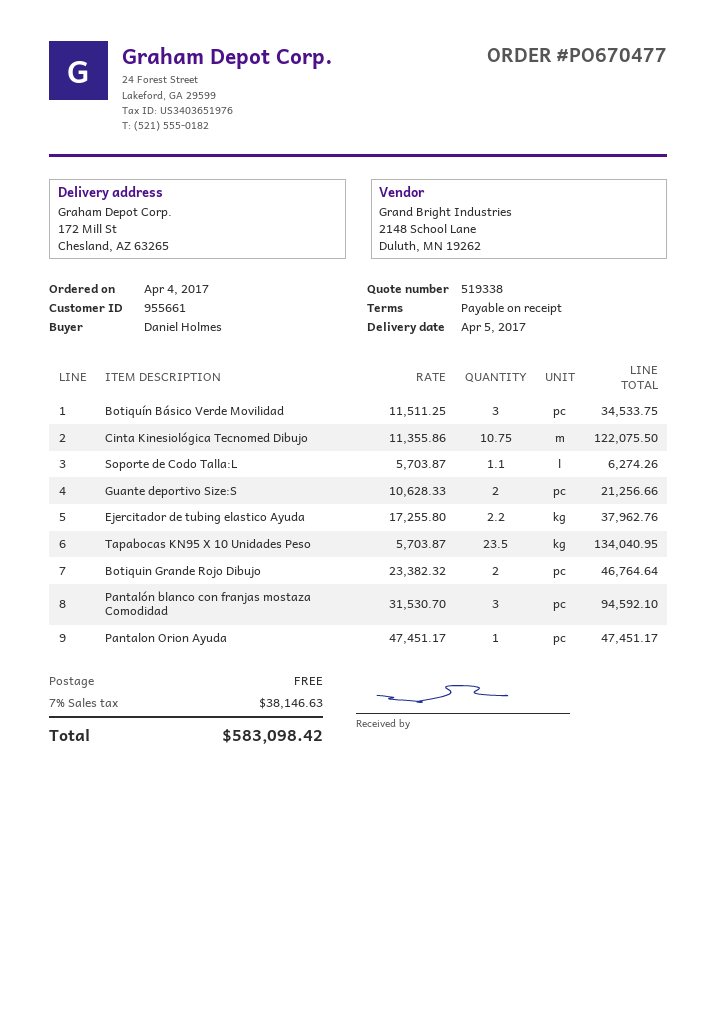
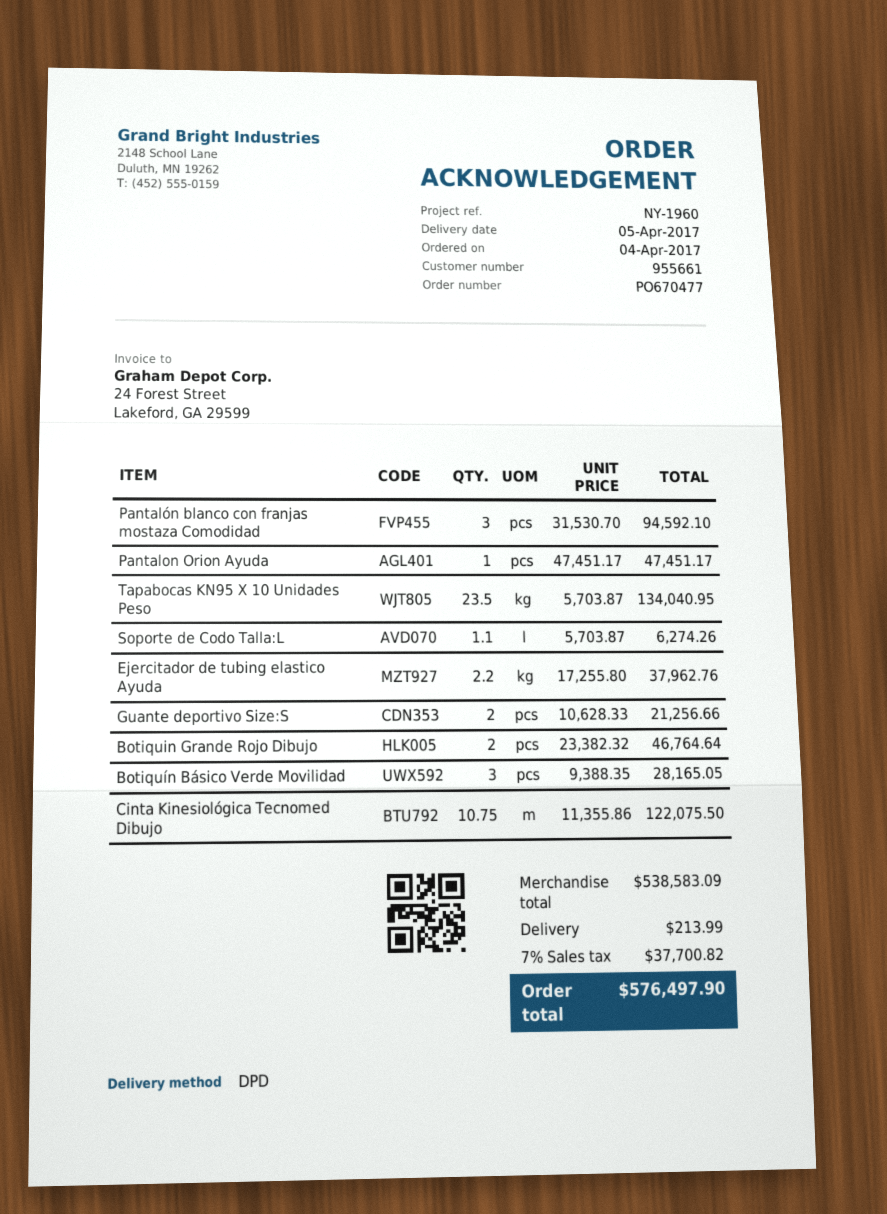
Botiquín Básico Verde Movilidad: 3 x 11511.25 = 34533.75 -> 3 x 9388.35 = 28165.05
shipping: 0.00 -> 213.99
tax: 7% = 38146.63 -> 7% = 37700.82
total: 583098.42 -> 576497.90

